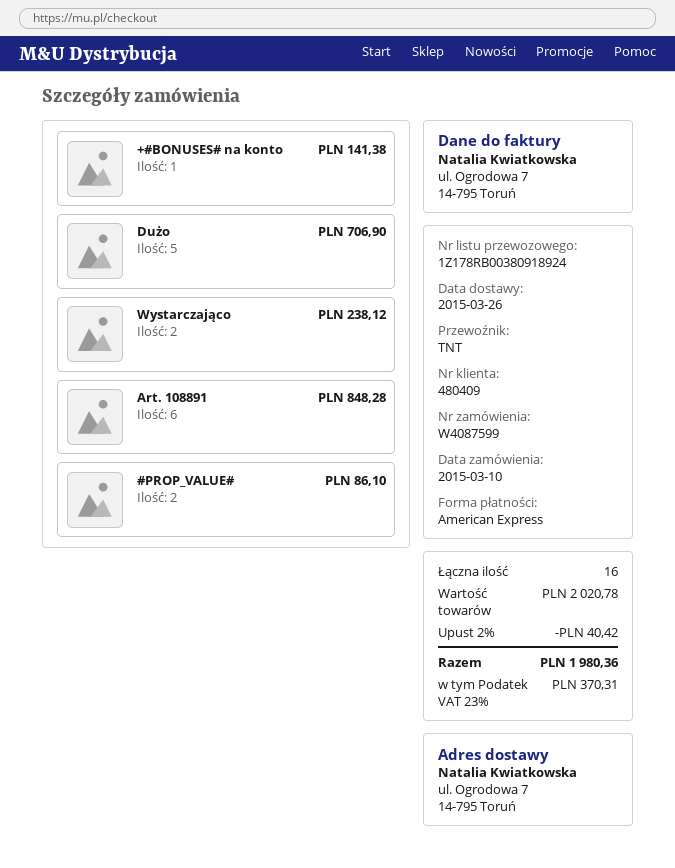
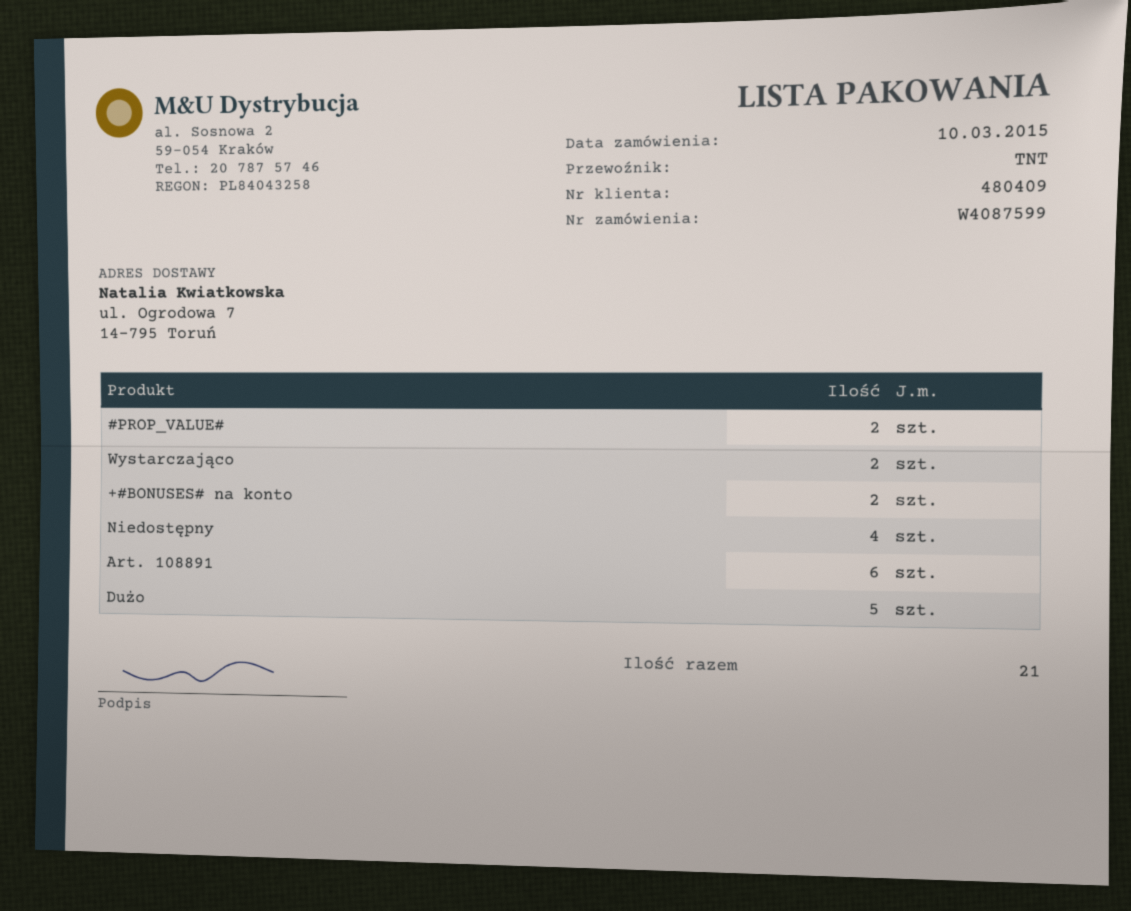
+#BONUSES# na konto: 1 -> 2
Niedostępny: none -> 4
total quantity: 16 -> 21

